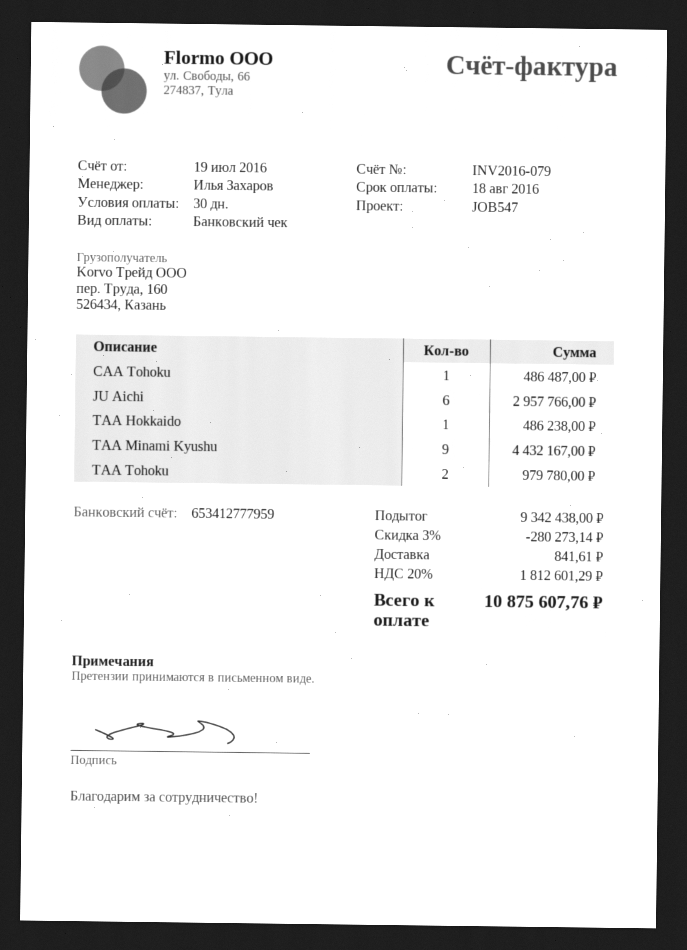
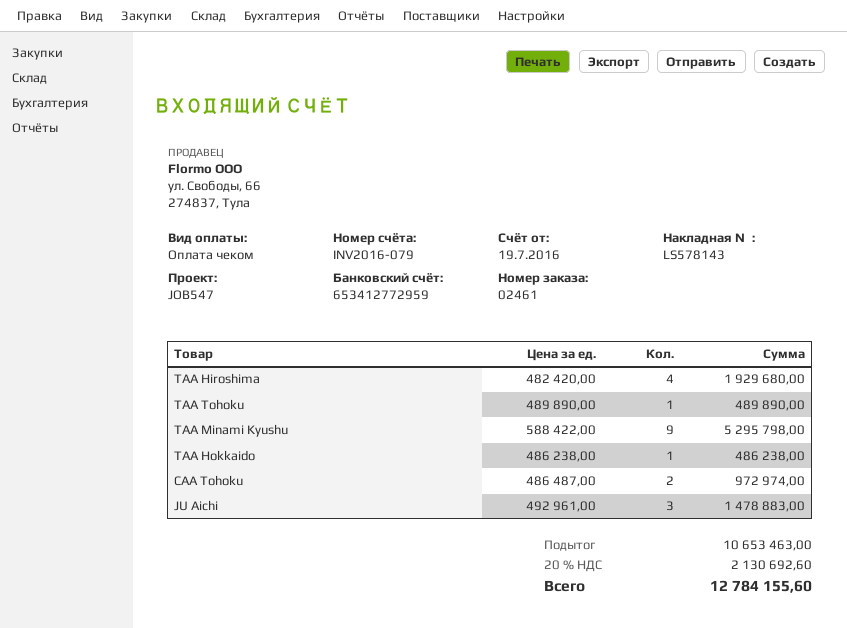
bank account: 653412777959 -> 653412772959
CAA Tohoku: 1 for 486487.00 -> 2 for 972974.00
JU Aichi: 6 for 2957766.00 -> 3 for 1478883.00
TAA Minami Kyushu: 9 for 4432167.00 -> 9 for 5295798.00
TAA Tohoku: 2 for 979780.00 -> 1 for 489890.00
TAA Hiroshima: none -> 4 for 1929680.00
subtotal: 9342438.00 -> 10653463.00
discount: 3% = 280273.14 -> none
shipping: 841.61 -> none
tax: 20% = 1812601.29 -> 20% = 2130692.60
total: 10875607.76 -> 12784155.60

